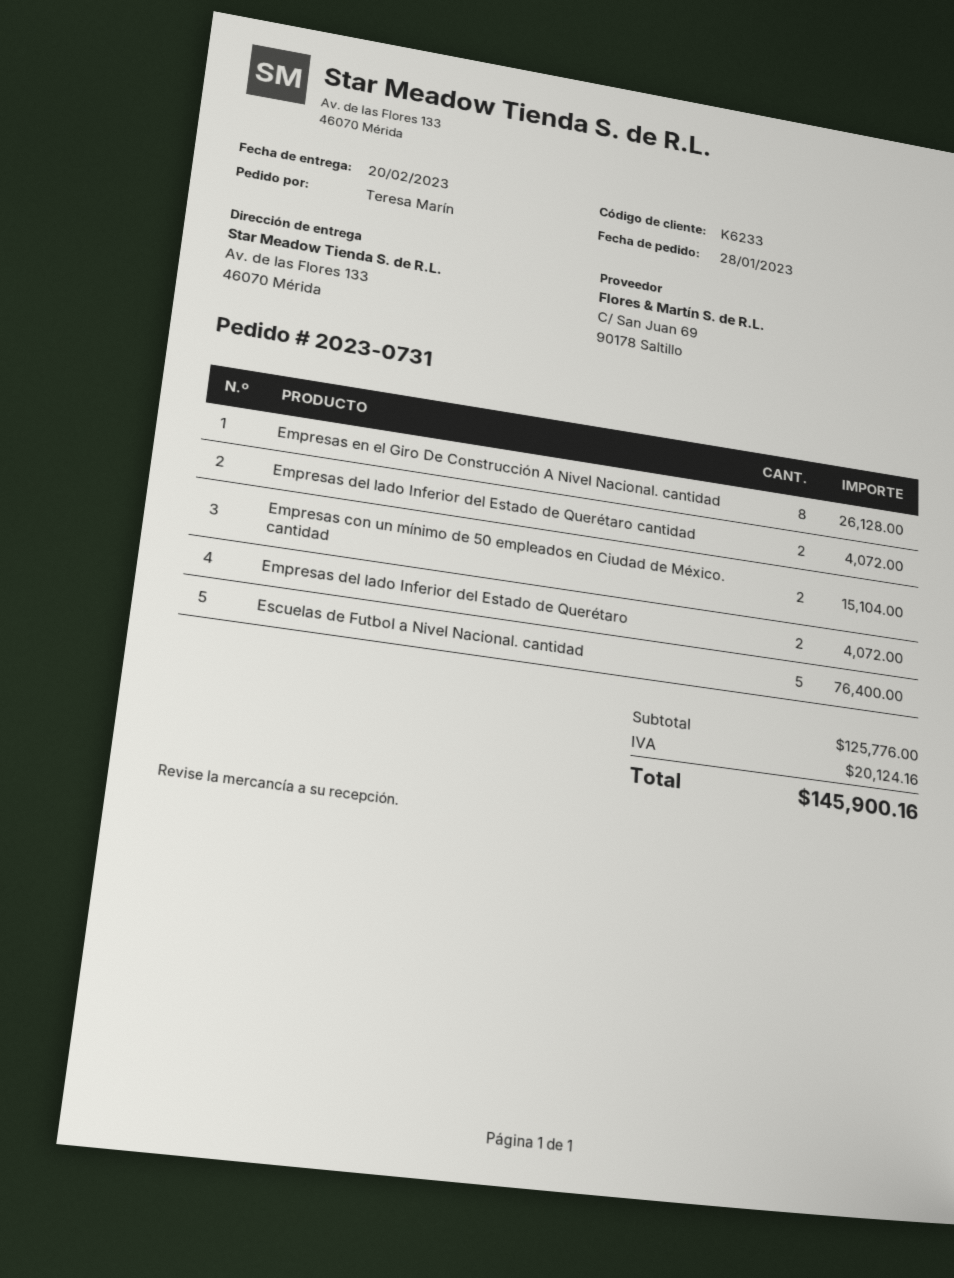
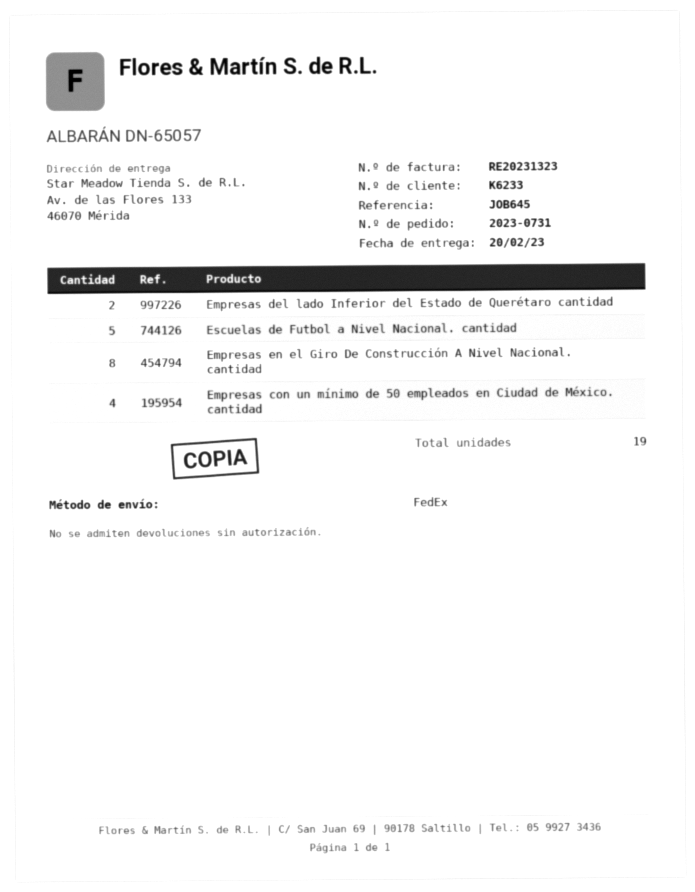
Empresas con un mínimo de 50 empleados en Ciudad de México. cantidad: 2 -> 4
Empresas del lado Inferior del Estado de Querétaro: 2 -> none

